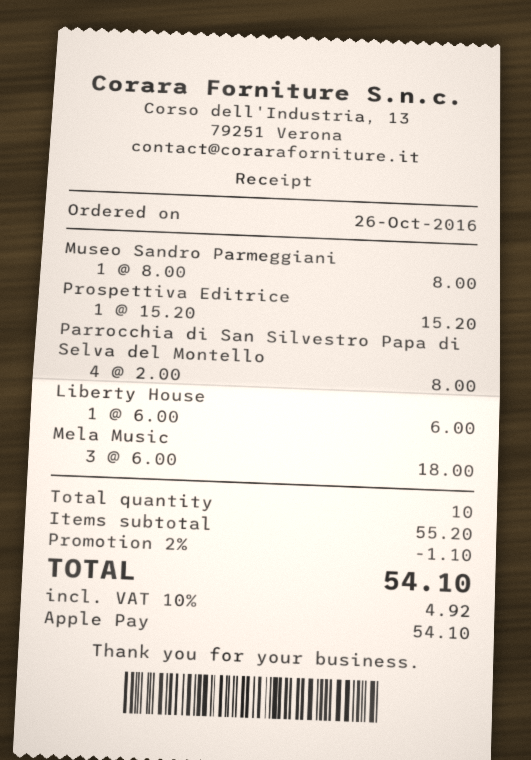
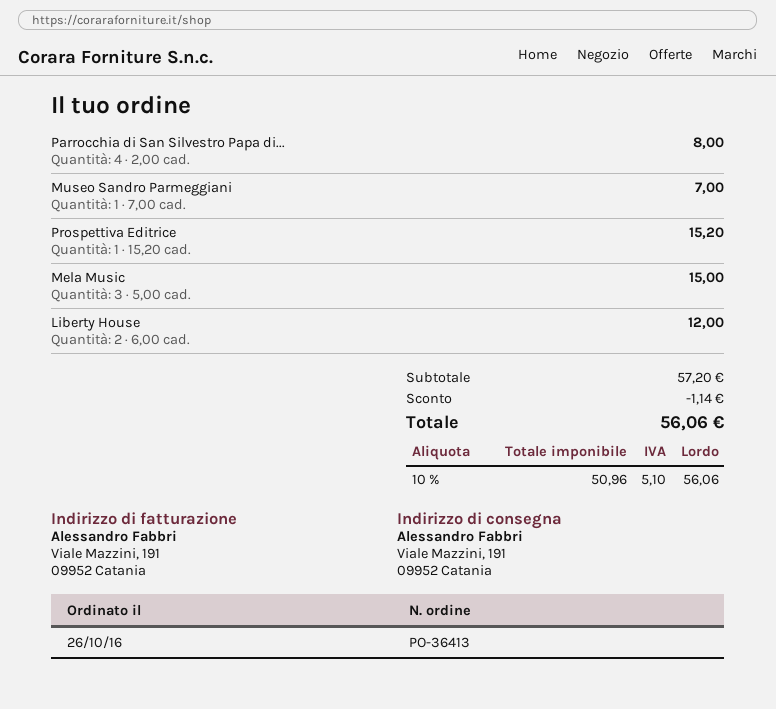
Museo Sandro Parmeggiani: 1 x 8.00 = 8.00 -> 1 x 7.00 = 7.00
Liberty House: 1 x 6.00 = 6.00 -> 2 x 6.00 = 12.00
Mela Music: 3 x 6.00 = 18.00 -> 3 x 5.00 = 15.00
subtotal: 55.20 -> 57.20
discount: 1.10 -> 1.14
tax: 10% = 4.92 -> 10% = 5.10
total: 54.10 -> 56.06

